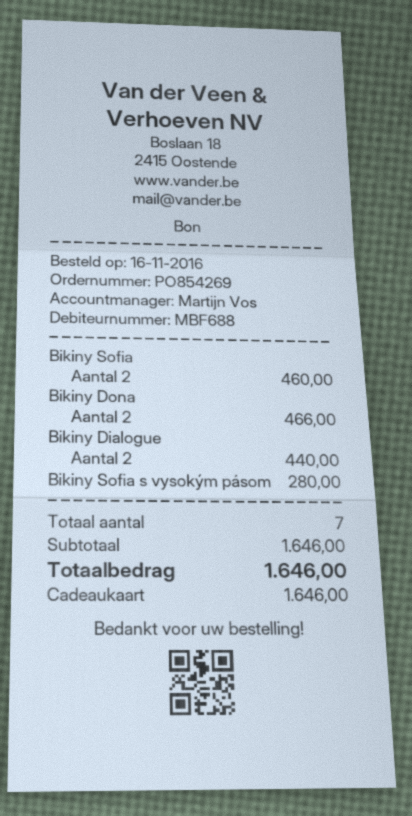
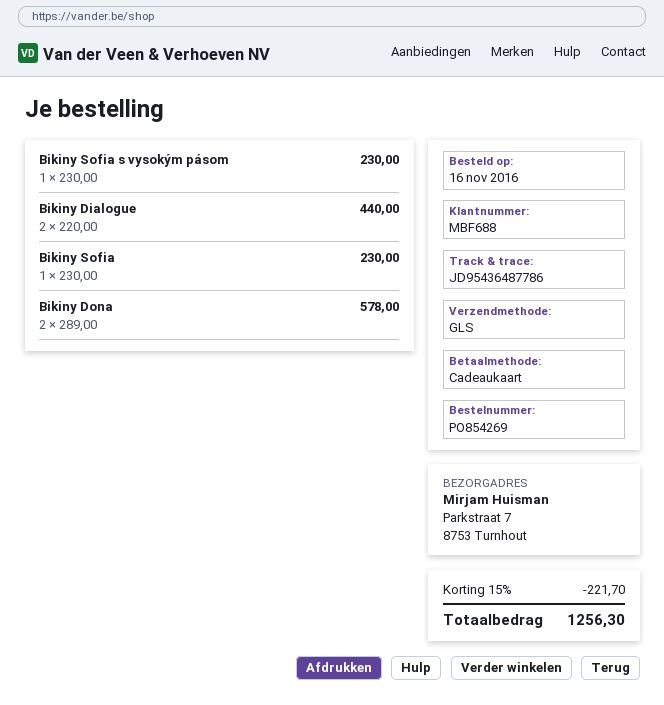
Bikiny Sofia: 2 for 460.00 -> 1 for 230.00
Bikiny Dona: 2 for 466.00 -> 2 for 578.00
Bikiny Sofia s vysokým pásom: 1 for 280.00 -> 1 for 230.00
discount: none -> 15% = 221.70
total: 1646.00 -> 1256.30

